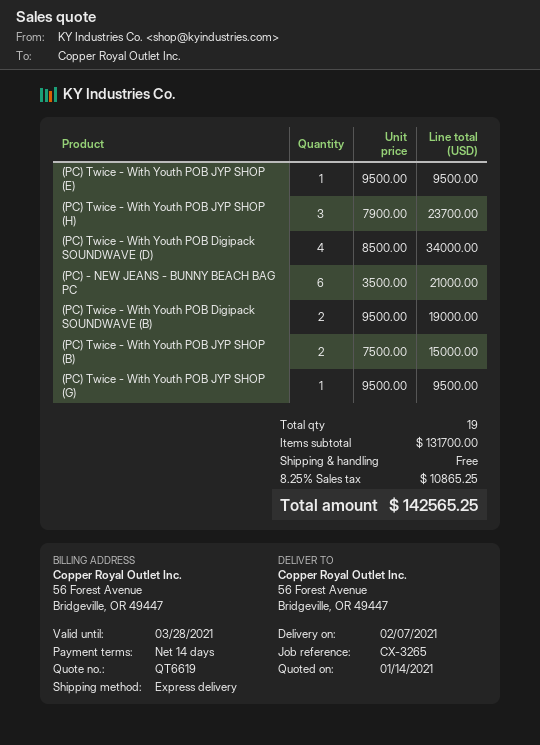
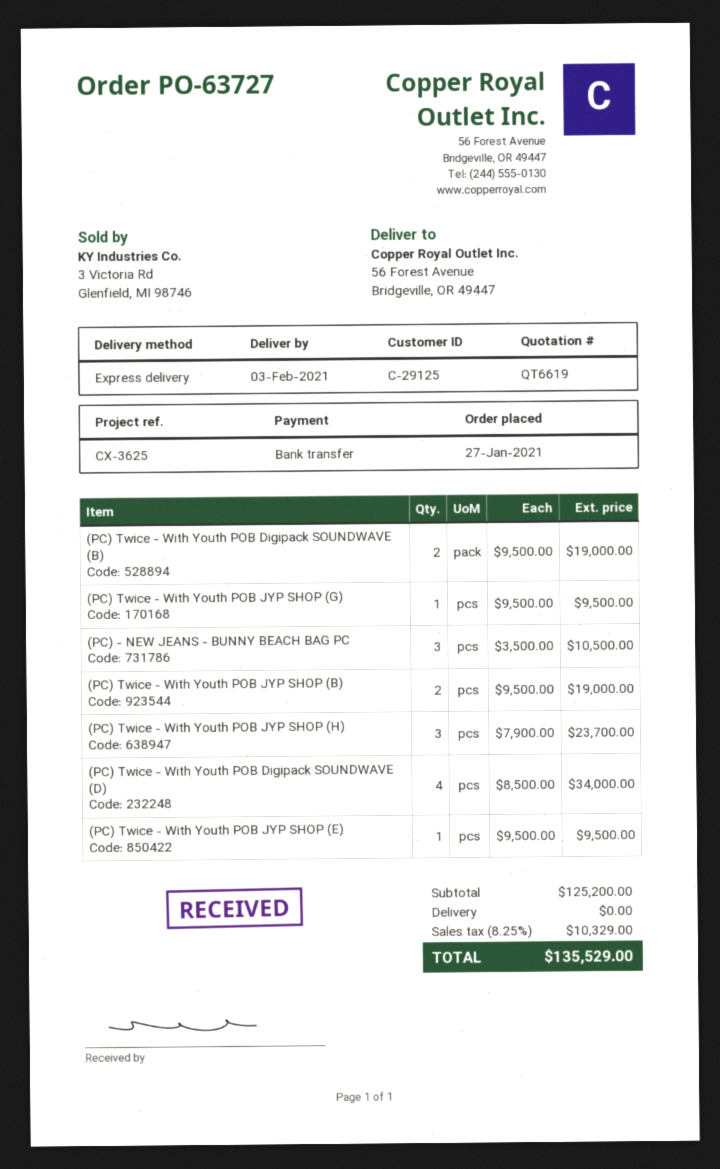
delivery date: 2021-02-07 -> 2021-02-03
reference: CX-3265 -> CX-3625
(PC) - NEW JEANS - BUNNY BEACH BAG PC: 6 x 3500.00 = 21000.00 -> 3 x 3500.00 = 10500.00
(PC) Twice - With Youth POB JYP SHOP (B): 2 x 7500.00 = 15000.00 -> 2 x 9500.00 = 19000.00
subtotal: 131700.00 -> 125200.00
tax: 8.25% = 10865.25 -> 8.25% = 10329.00
total: 142565.25 -> 135529.00

